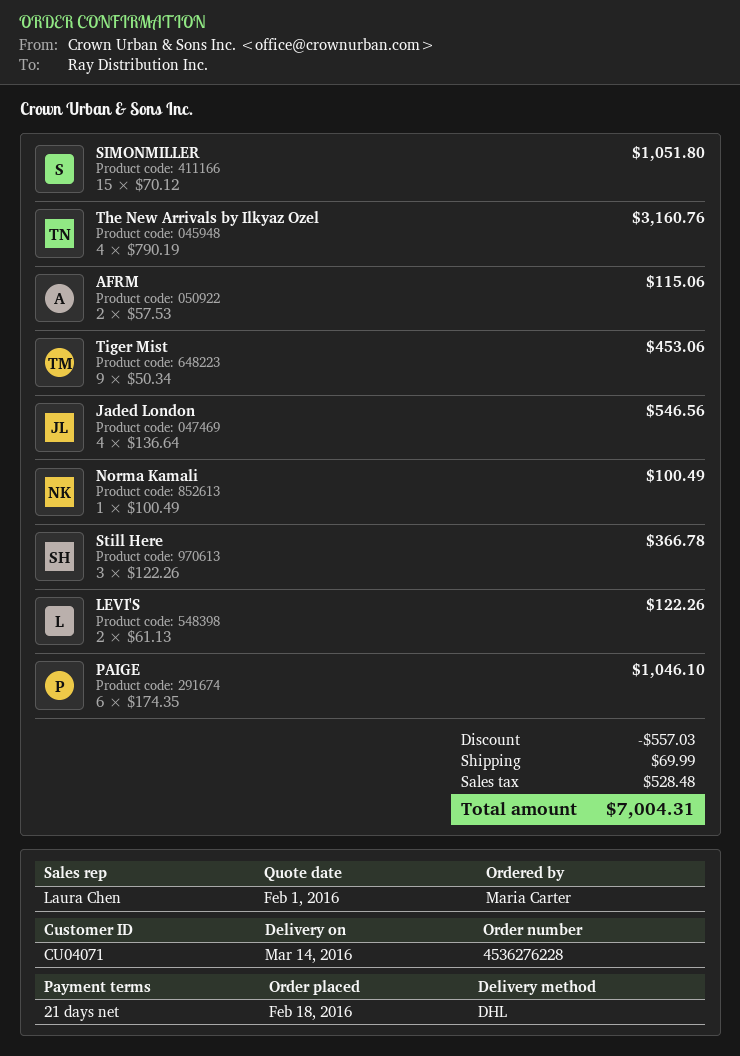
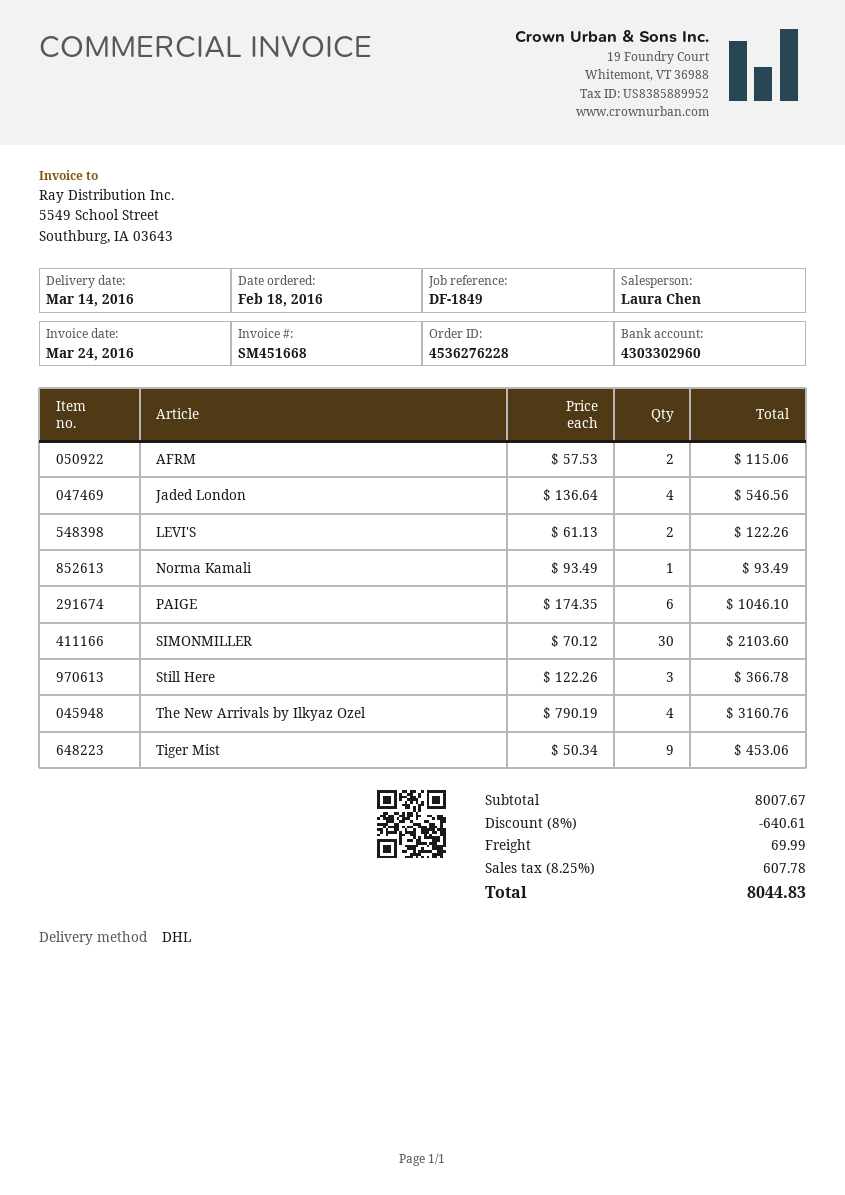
SIMONMILLER: 15 x 70.12 = 1051.80 -> 30 x 70.12 = 2103.60
Norma Kamali: 1 x 100.49 = 100.49 -> 1 x 93.49 = 93.49
discount: 557.03 -> 640.61
tax: 528.48 -> 607.78
total: 7004.31 -> 8044.83

